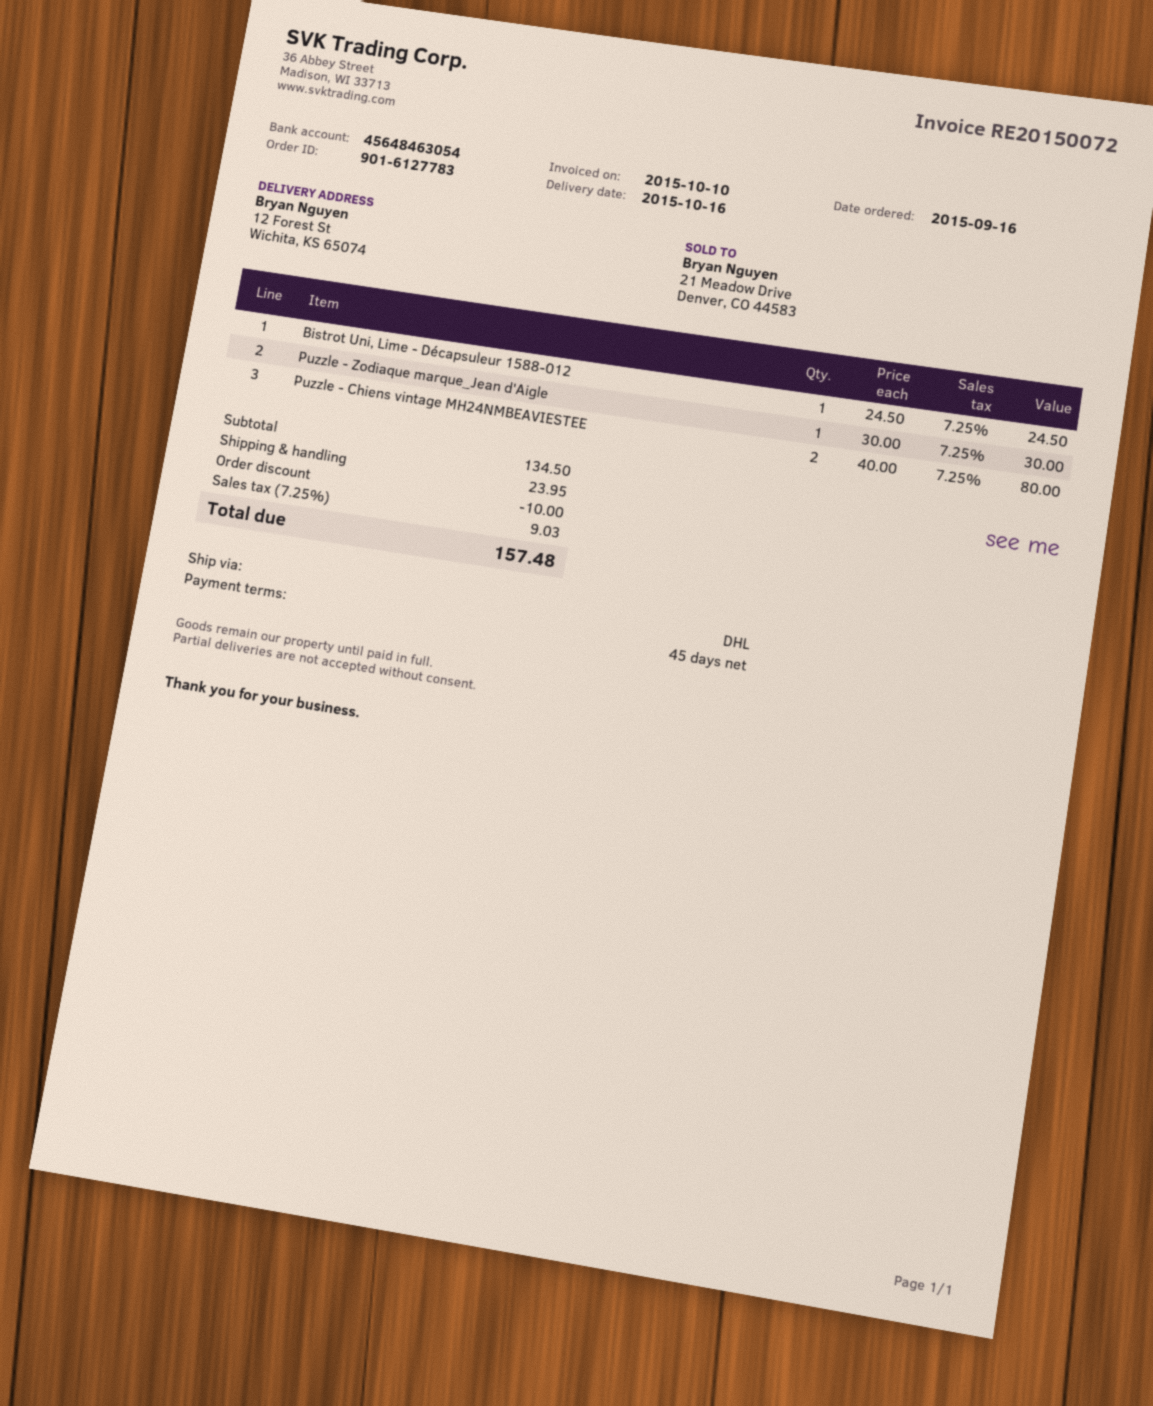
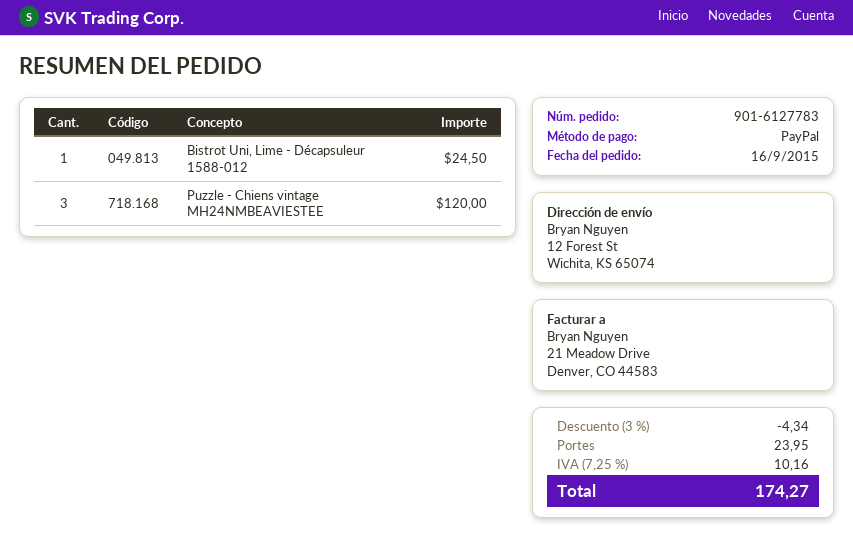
Puzzle - Zodiaque marque_Jean d'Aigle: 1 for 30.00 -> none
Puzzle - Chiens vintage MH24NMBEAVIESTEE: 2 for 80.00 -> 3 for 120.00
discount: 10.00 -> 4.34
tax: 7.25% = 9.03 -> 7.25% = 10.16
total: 157.48 -> 174.27

